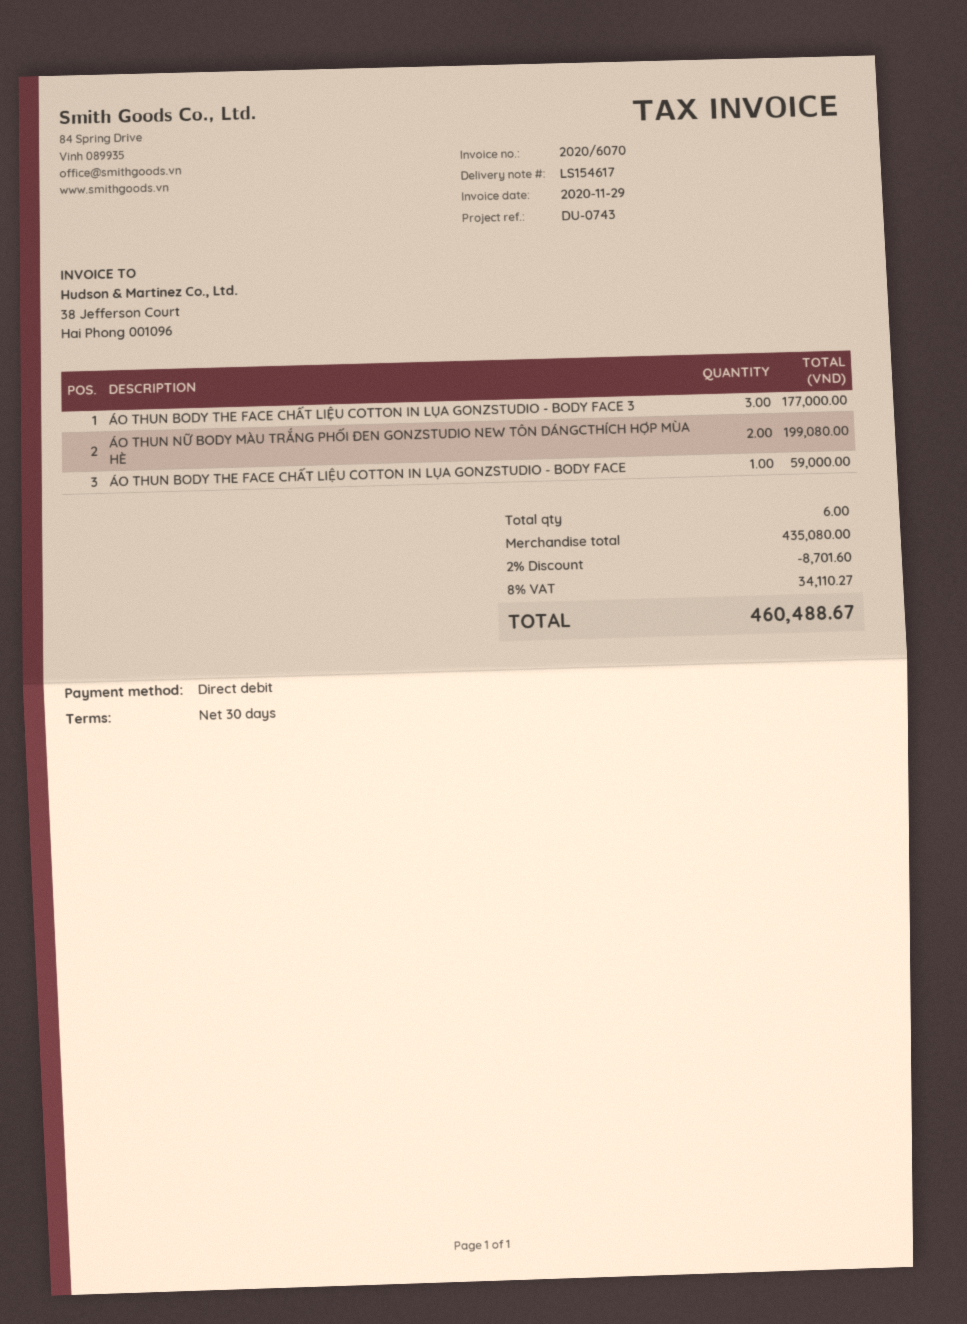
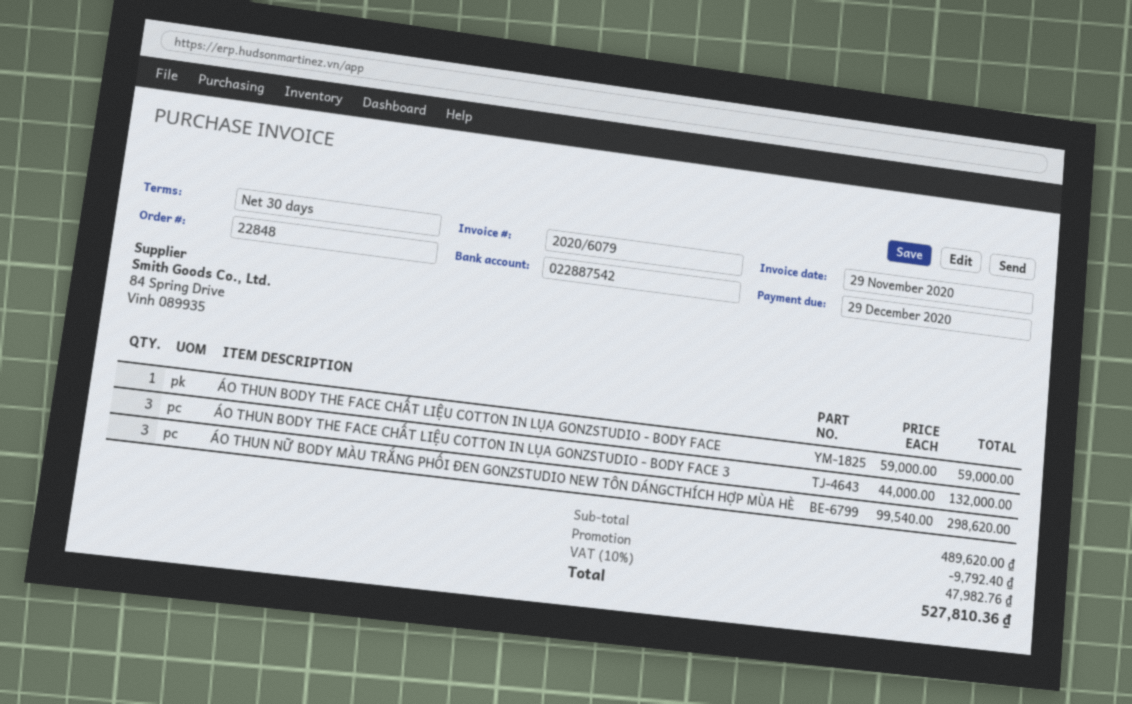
invoice number: 2020/6070 -> 2020/6079
ÁO THUN BODY THE FACE CHẤT LIỆU COTTON IN LỤA GONZSTUDIO - BODY FACE 3: 3 for 177000.00 -> 3 for 132000.00
ÁO THUN NỮ BODY MÀU TRẮNG PHỐI ĐEN GONZSTUDIO NEW TÔN DÁNGCTHÍCH HỢP MÙA HÈ: 2 for 199080.00 -> 3 for 298620.00
subtotal: 435080.00 -> 489620.00
discount: 8701.60 -> 9792.40
tax: 8% = 34110.27 -> 10% = 47982.76
total: 460488.67 -> 527810.36

